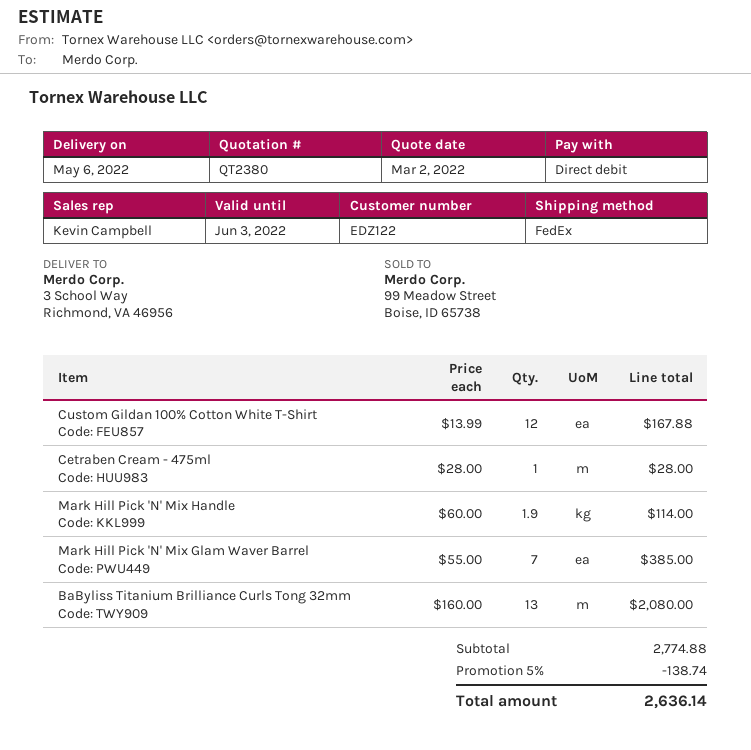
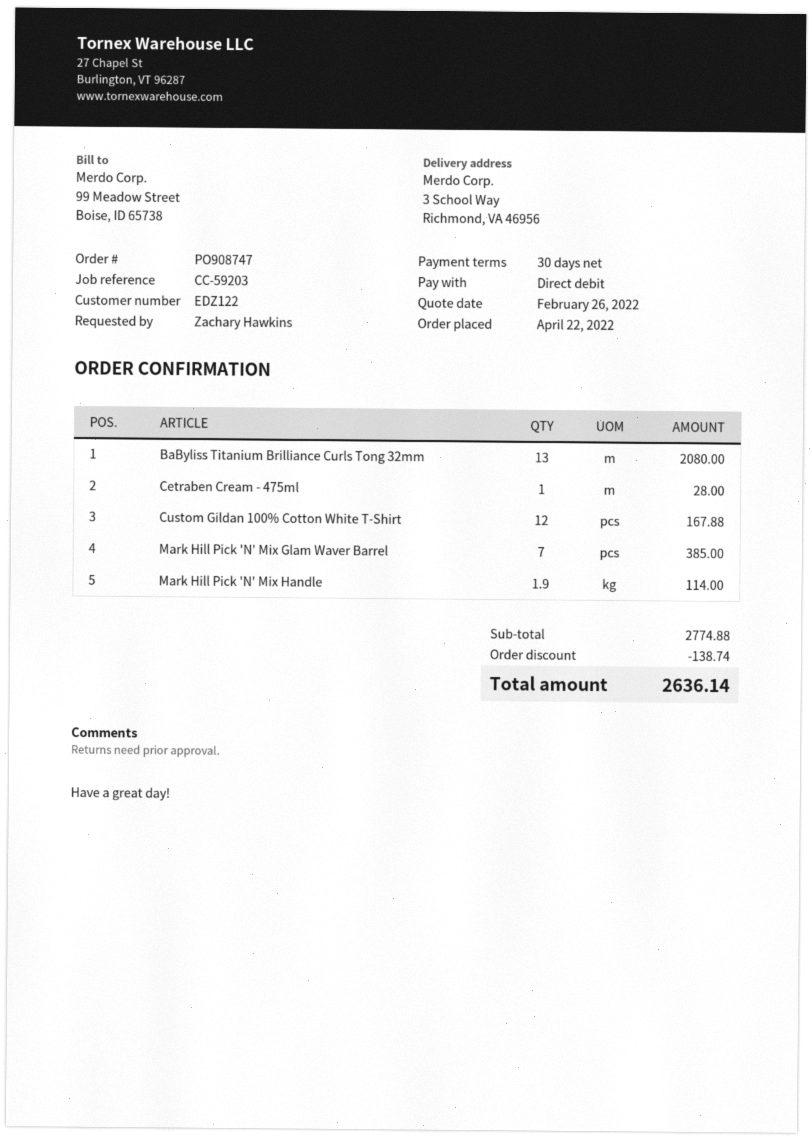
quote date: 2022-03-02 -> 2022-02-26

